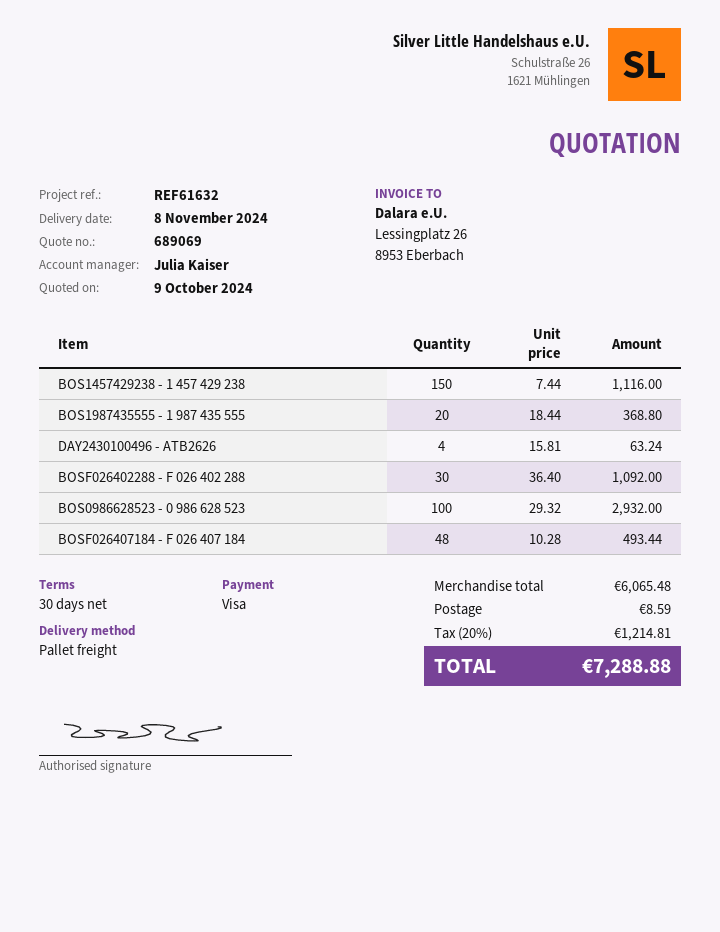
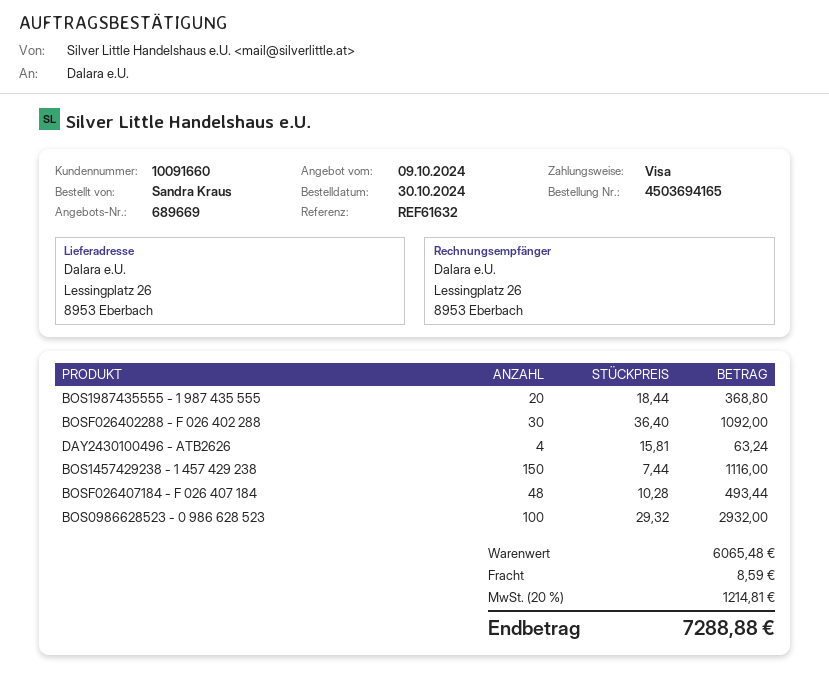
quote number: 689069 -> 689669

